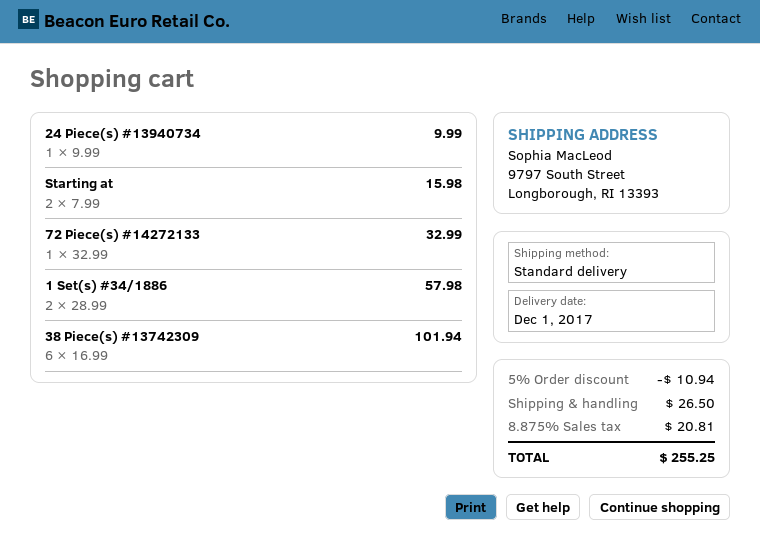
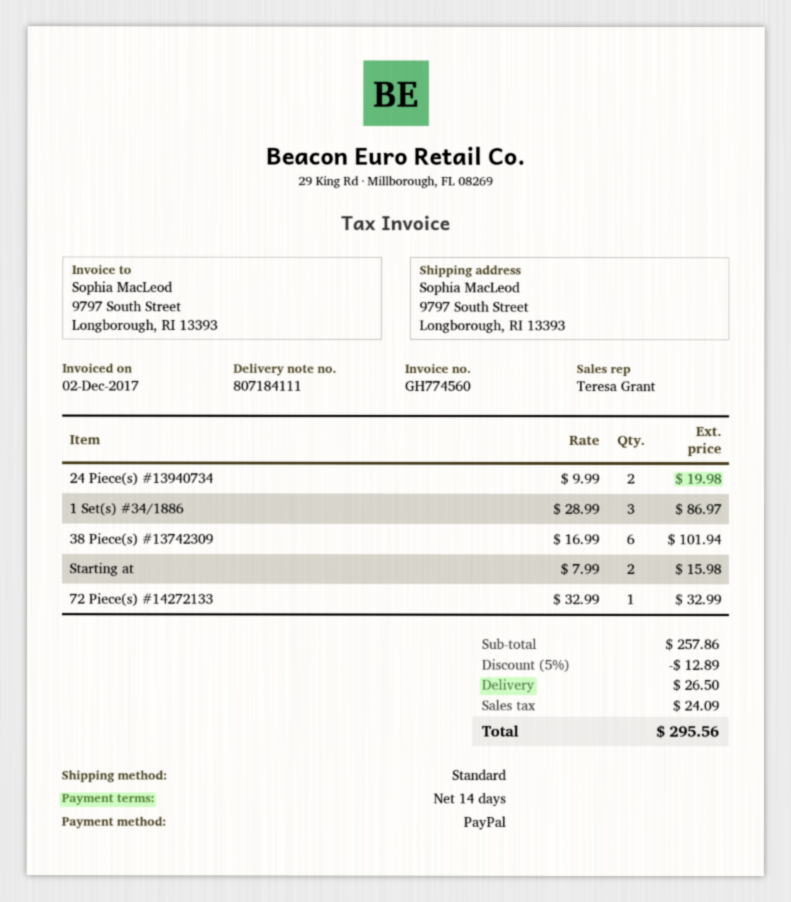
24 Piece(s) #13940734: 1 x 9.99 = 9.99 -> 2 x 9.99 = 19.98
1 Set(s) #34/1886: 2 x 28.99 = 57.98 -> 3 x 28.99 = 86.97
discount: 5% = 10.94 -> 5% = 12.89
tax: 20.81 -> 24.09
total: 255.25 -> 295.56

